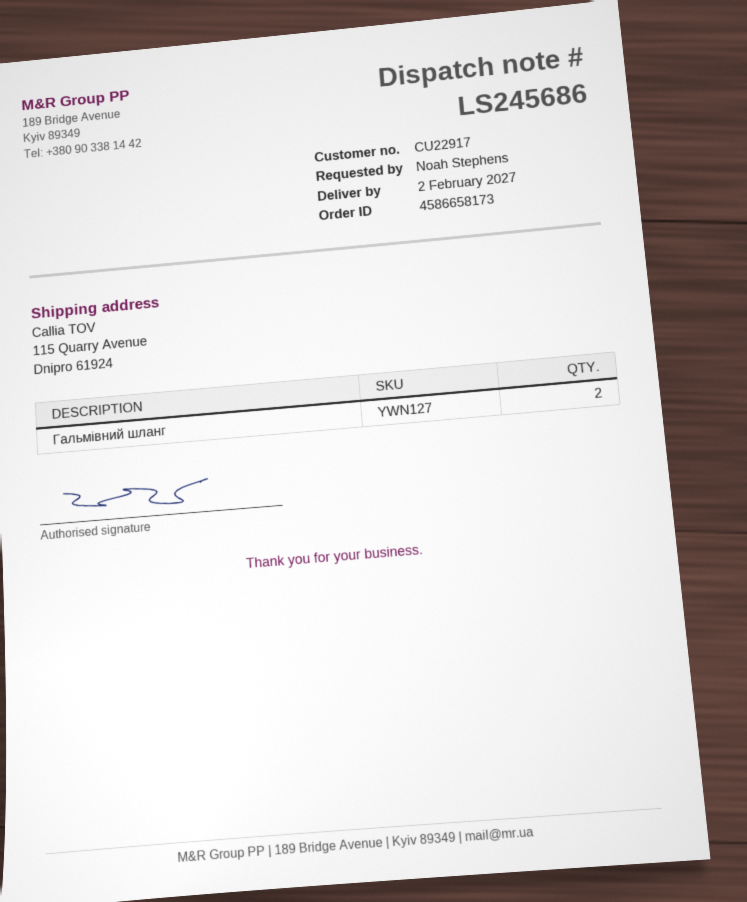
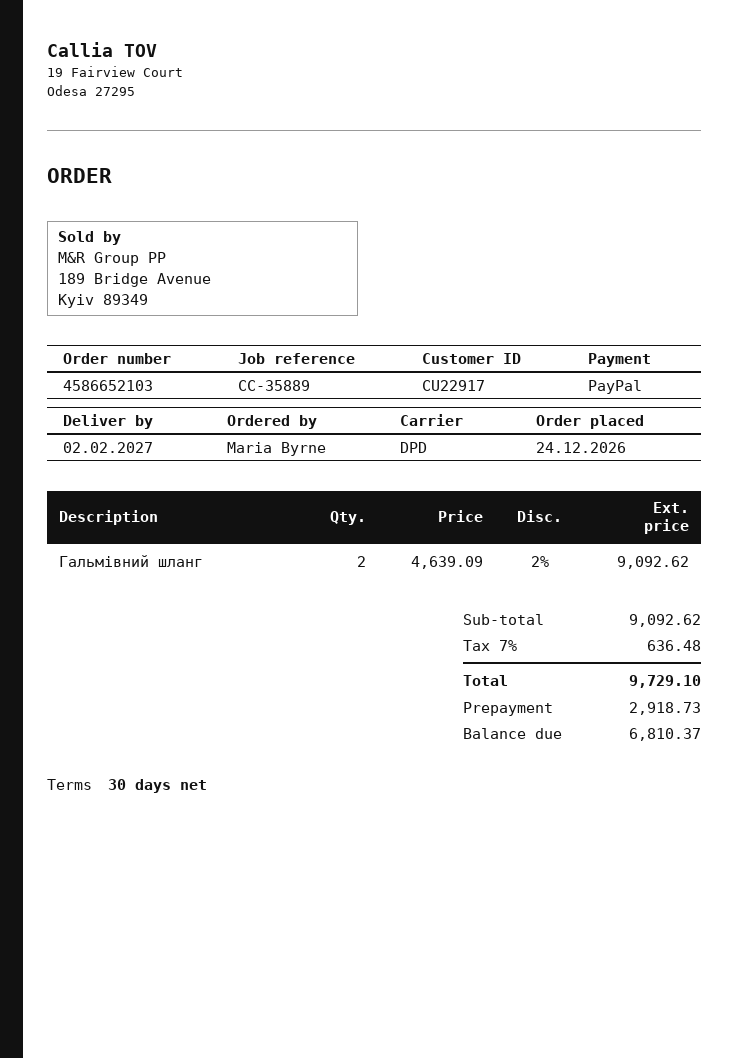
order number: 4586658173 -> 4586652103
ordered by: Noah Stephens -> Maria Byrne

